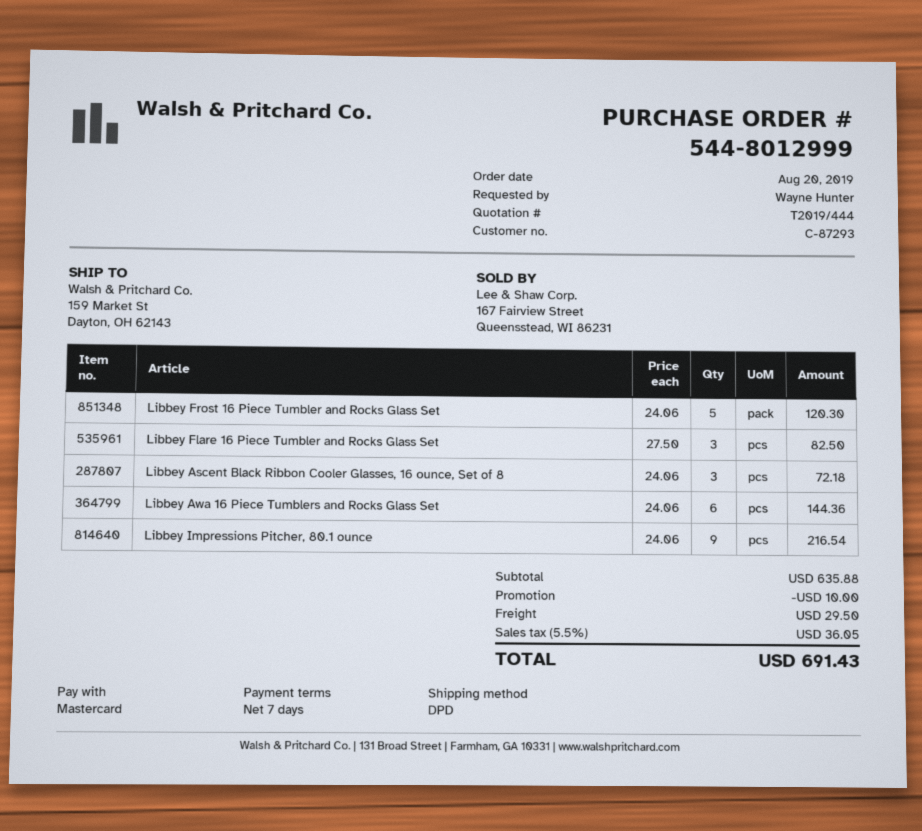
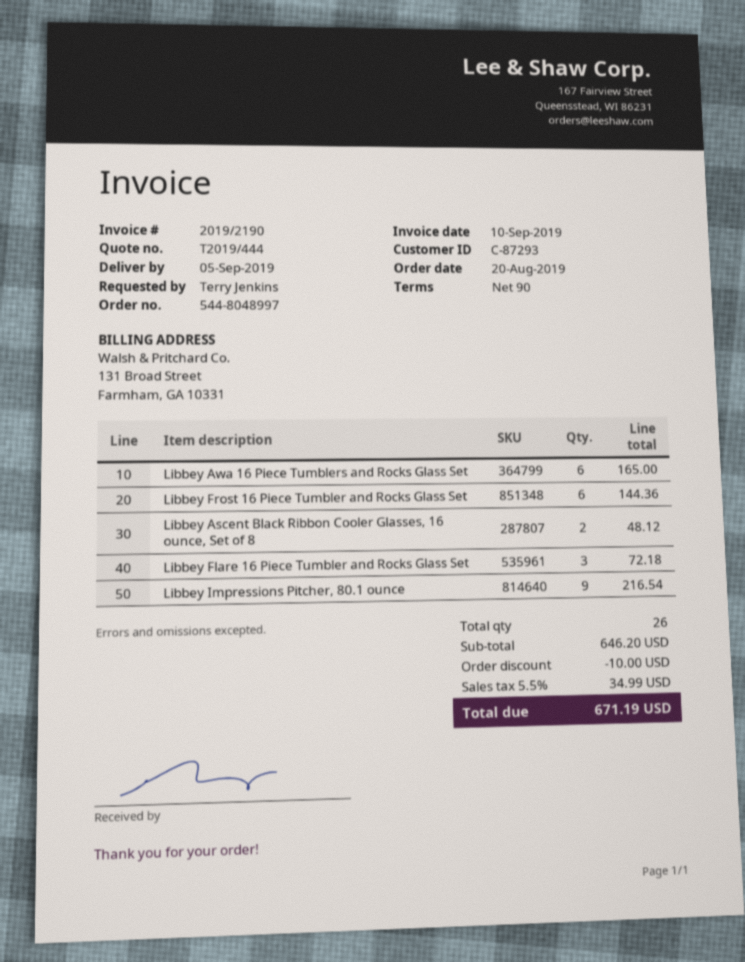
order number: 544-8012999 -> 544-8048997
payment terms: 7 days -> 90 days
ordered by: Wayne Hunter -> Terry Jenkins
Libbey Frost 16 Piece Tumbler and Rocks Glass Set: 5 for 120.30 -> 6 for 144.36
Libbey Flare 16 Piece Tumbler and Rocks Glass Set: 3 for 82.50 -> 3 for 72.18
Libbey Ascent Black Ribbon Cooler Glasses, 16 ounce, Set of 8: 3 for 72.18 -> 2 for 48.12
Libbey Awa 16 Piece Tumblers and Rocks Glass Set: 6 for 144.36 -> 6 for 165.00
subtotal: 635.88 -> 646.20
shipping: 29.50 -> none
tax: 5.5% = 36.05 -> 5.5% = 34.99
total: 691.43 -> 671.19

